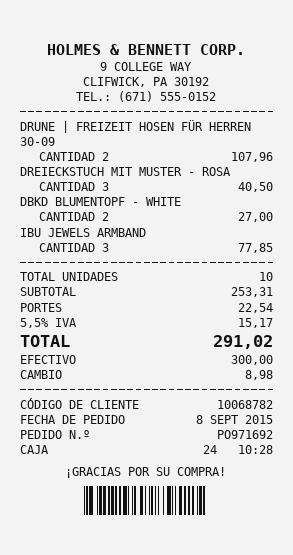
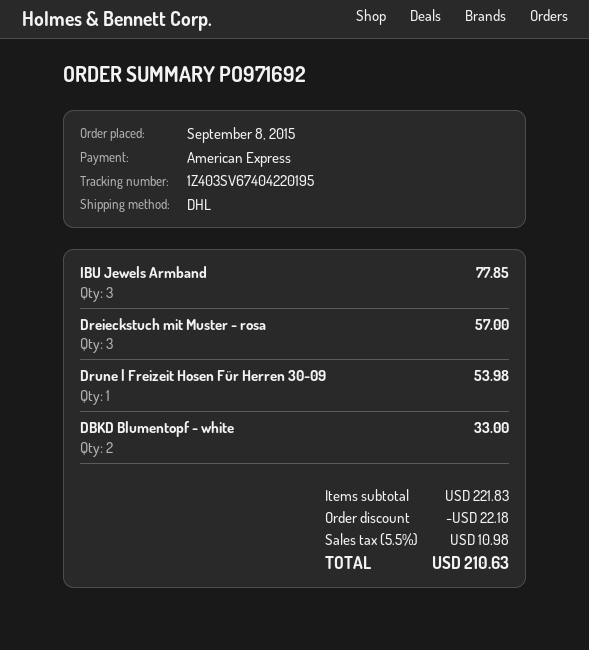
payment method: cash -> American Express
DRUNE | FREIZEIT HOSEN FÜR HERREN 30-09: 2 for 107.96 -> 1 for 53.98
DREIECKSTUCH MIT MUSTER - ROSA: 3 for 40.50 -> 3 for 57.00
DBKD BLUMENTOPF - WHITE: 2 for 27.00 -> 2 for 33.00
subtotal: 253.31 -> 221.83
discount: none -> 22.18
shipping: 22.54 -> none
tax: 5.5% = 15.17 -> 5.5% = 10.98
total: 291.02 -> 210.63

